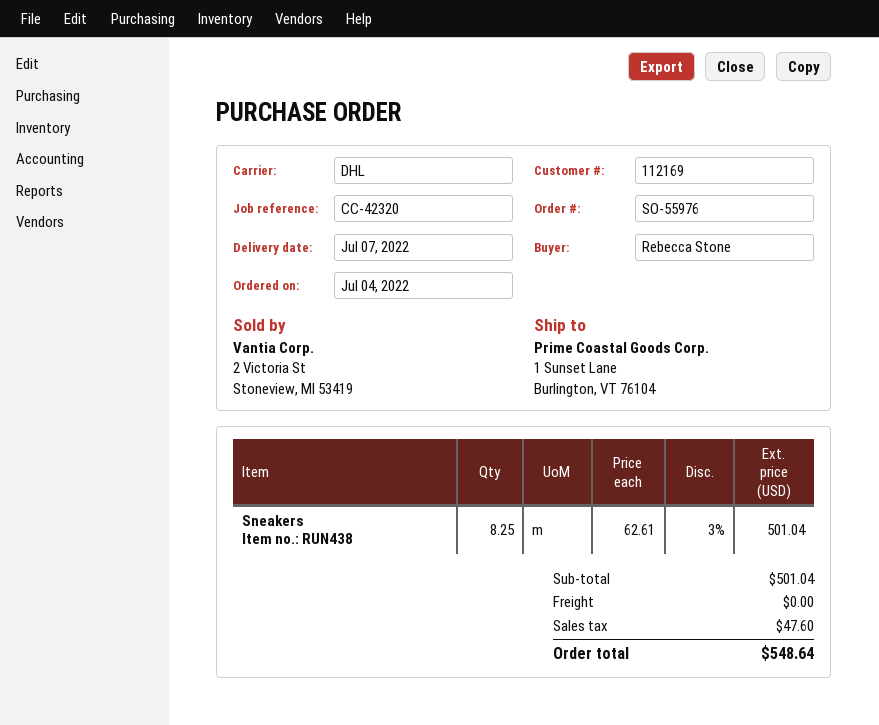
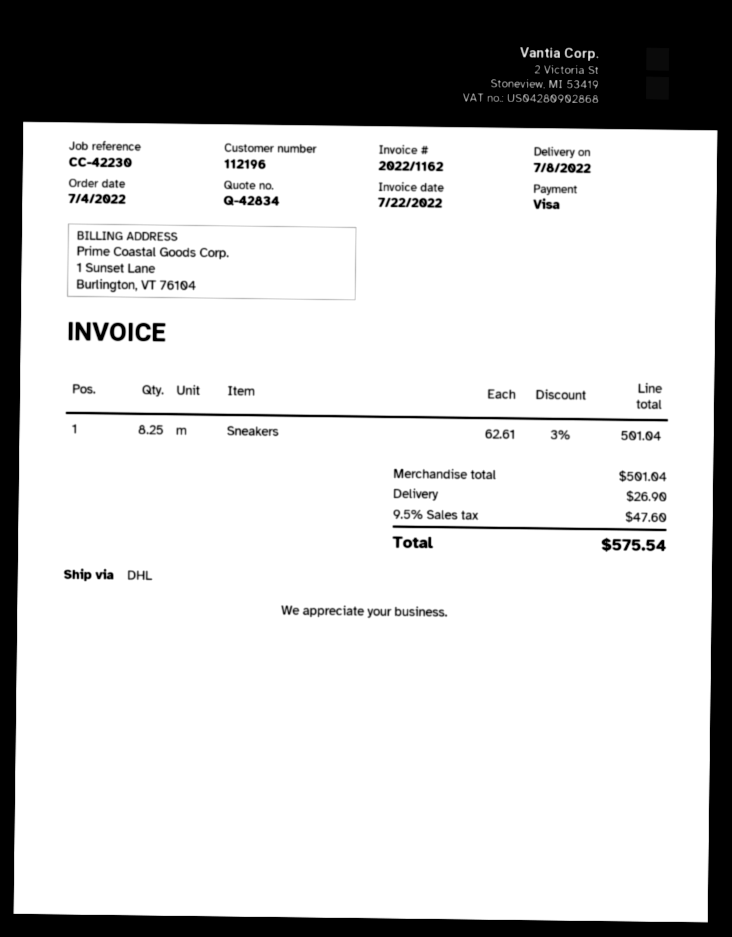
delivery date: 2022-07-07 -> 2022-07-08
customer number: 112169 -> 112196
reference: CC-42320 -> CC-42230
shipping: 0.00 -> 26.90
total: 548.64 -> 575.54

